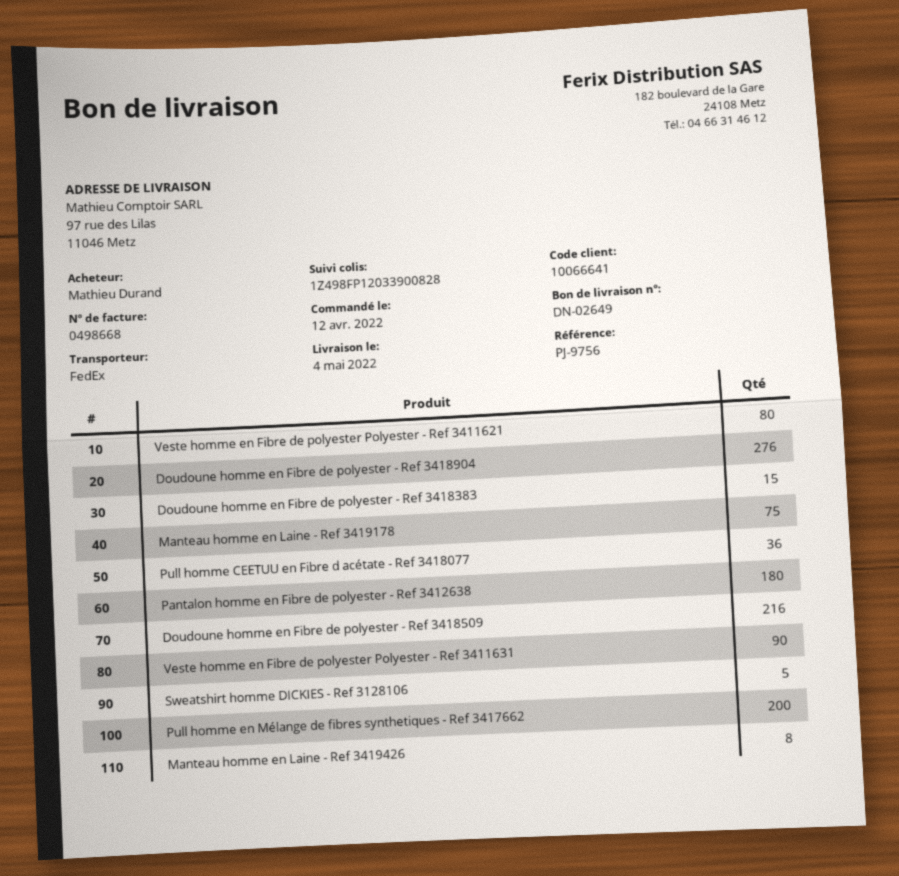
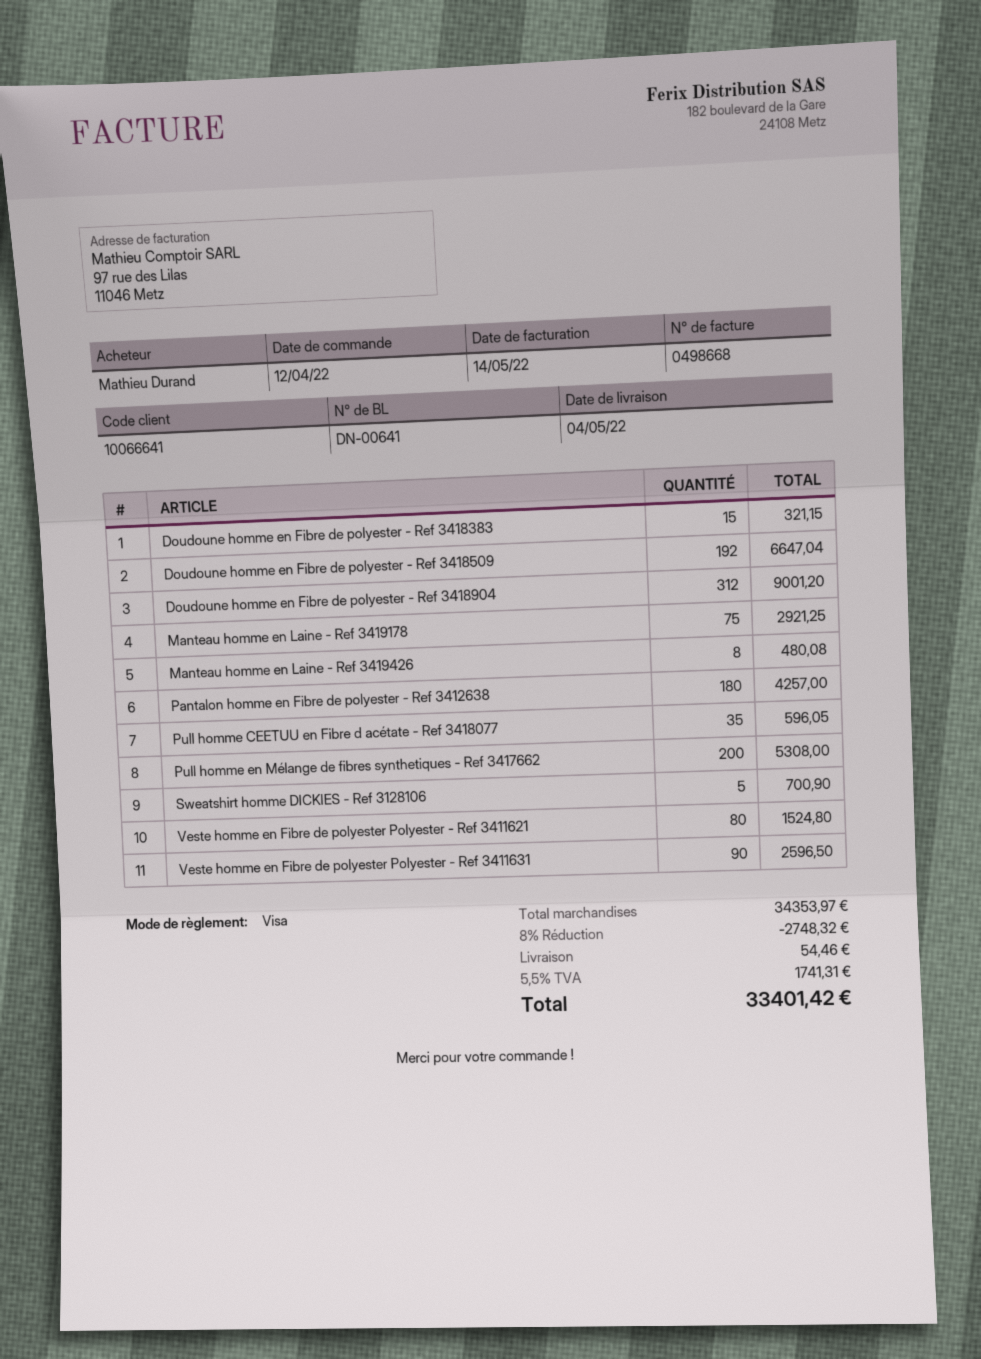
delivery note number: DN-02649 -> DN-00641
Doudoune homme en Fibre de polyester - Ref 3418904: 276 -> 312
Pull homme CEETUU en Fibre d acétate - Ref 3418077: 36 -> 35
Doudoune homme en Fibre de polyester - Ref 3418509: 216 -> 192

